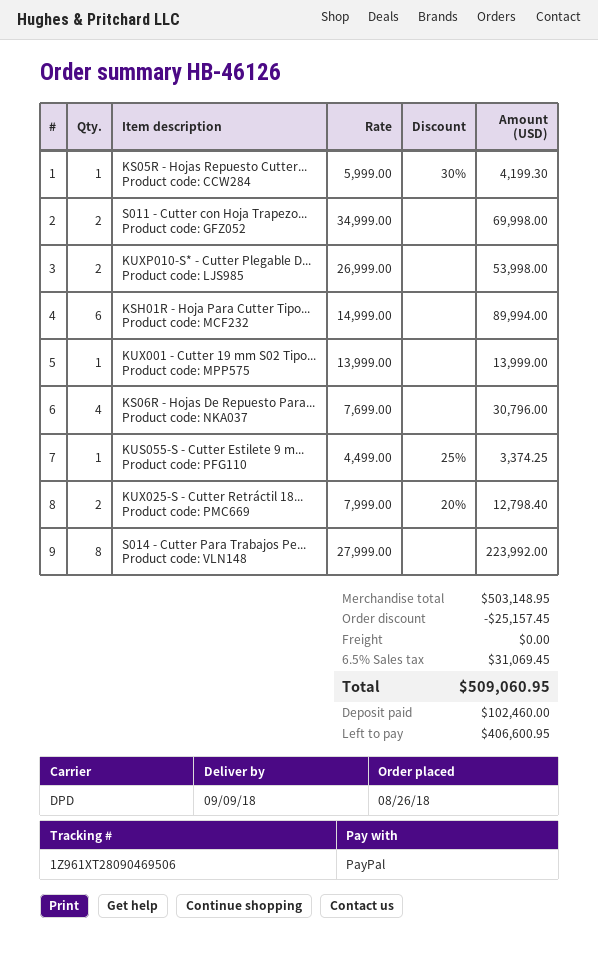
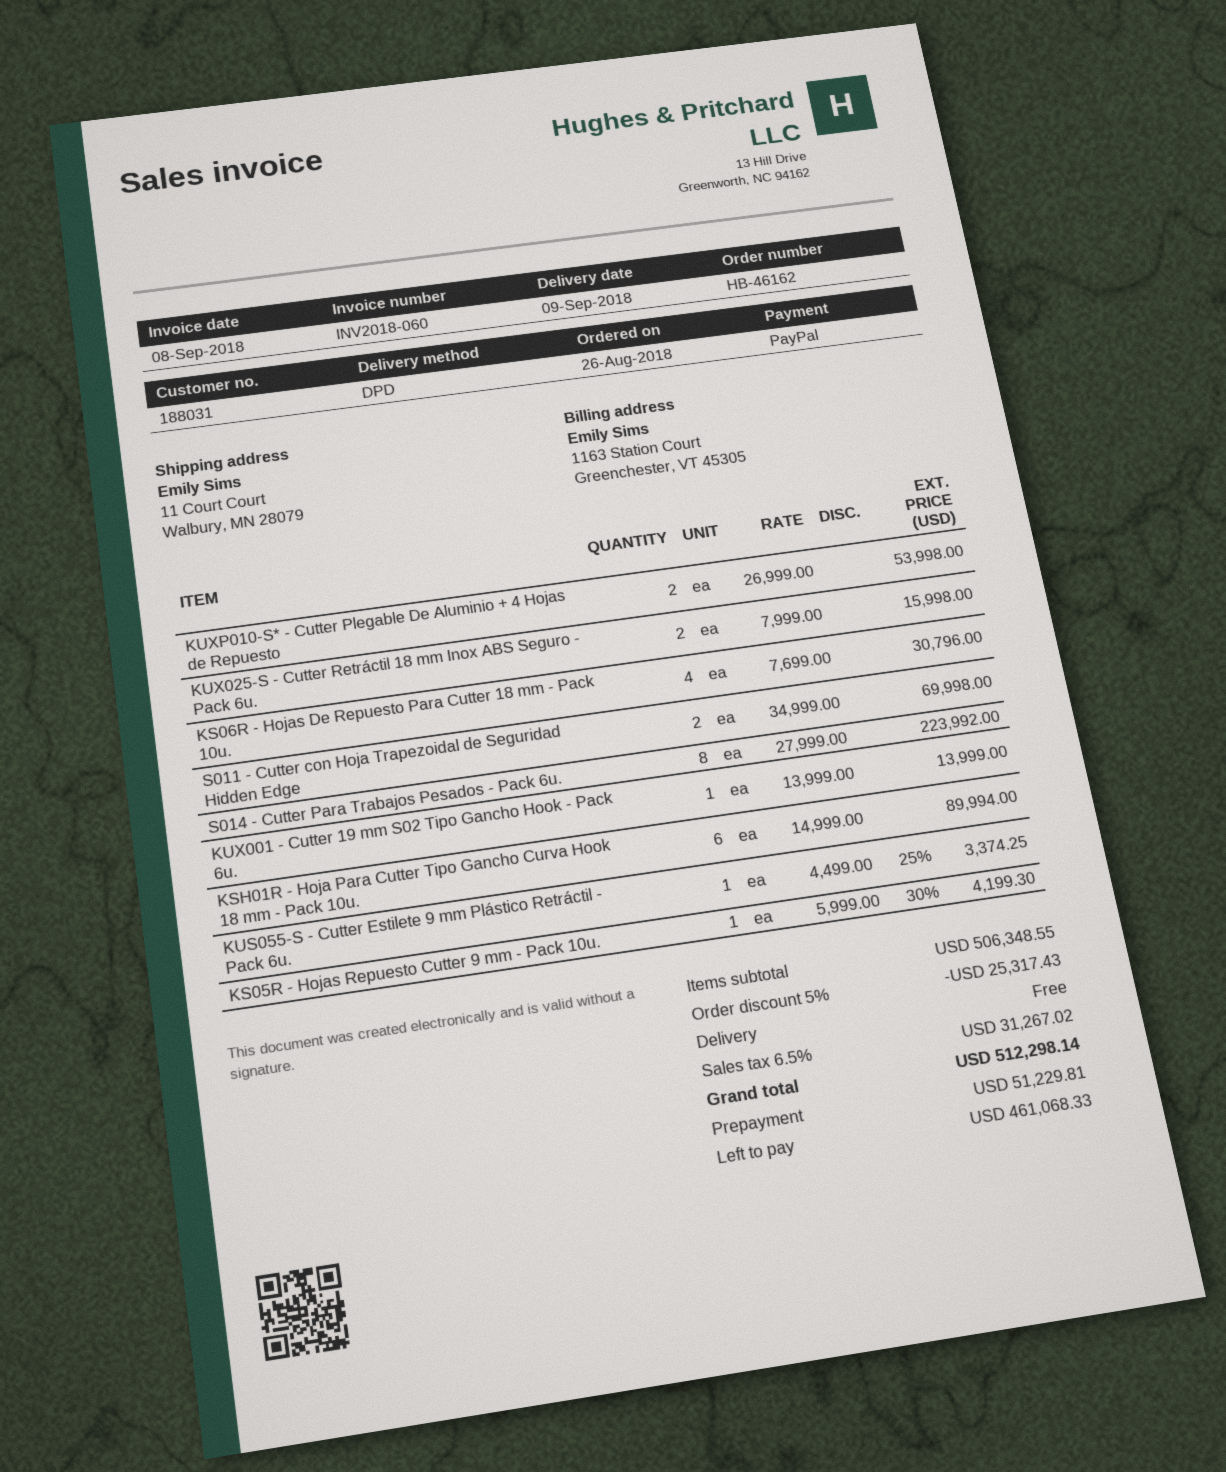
order number: HB-46126 -> HB-46162
KUX025-S - Cutter Retráctil 18...: 2 x 7999.00 - 20% = 12798.40 -> 2 x 7999.00 = 15998.00
subtotal: 503148.95 -> 506348.55
discount: 25157.45 -> 25317.43
tax: 6.5% = 31069.45 -> 6.5% = 31267.02
total: 509060.95 -> 512298.14
deposit: 102460.00 -> 51229.81
balance: 406600.95 -> 461068.33

